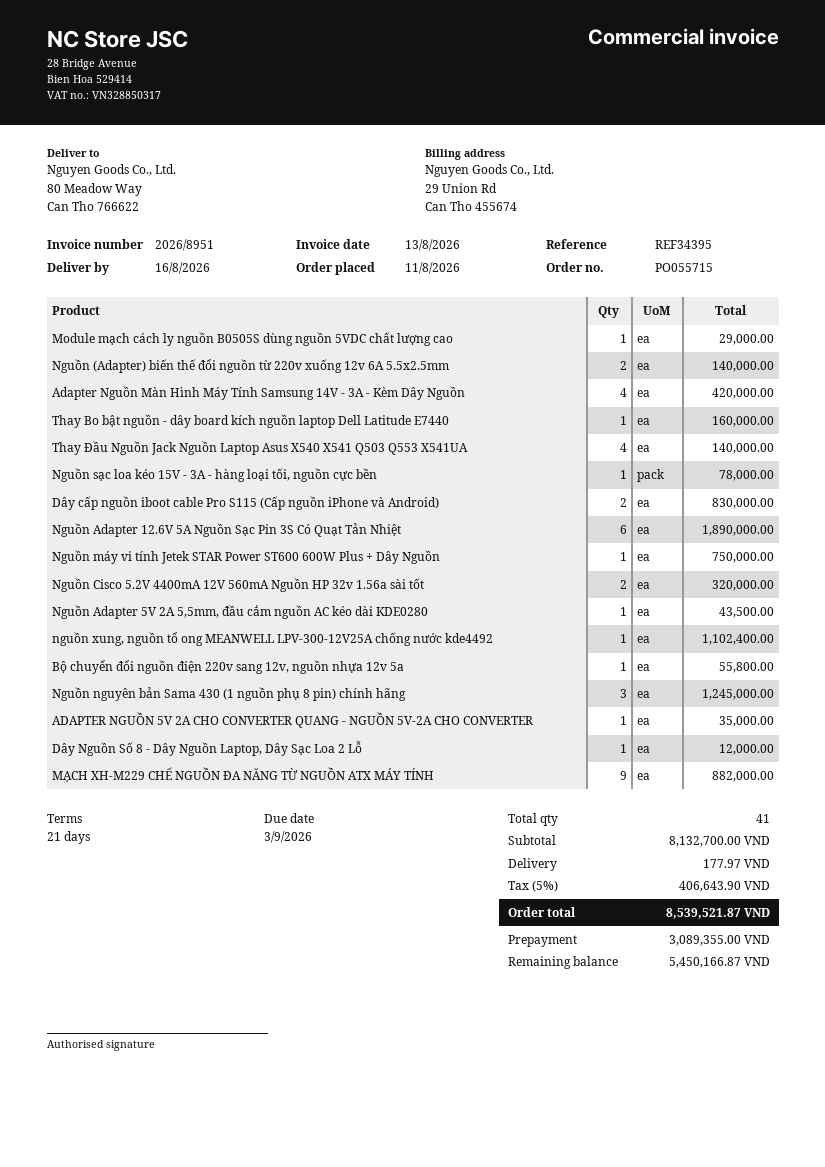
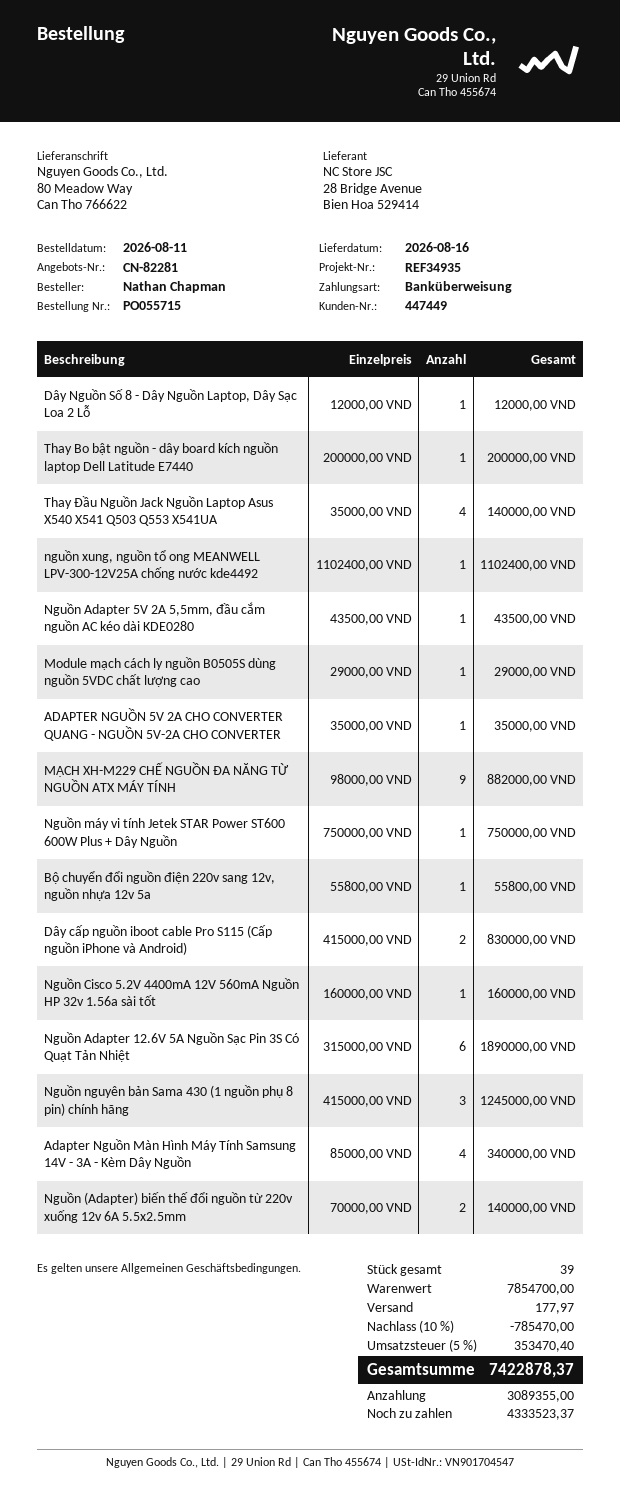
reference: REF34395 -> REF34935
Adapter Nguồn Màn Hình Máy Tính Samsung 14V - 3A - Kèm Dây Nguồn: 4 for 420000.00 -> 4 for 340000.00
Thay Bo bật nguồn - dây board kích nguồn laptop Dell Latitude E7440: 1 for 160000.00 -> 1 for 200000.00
Nguồn sạc loa kéo 15V - 3A - hàng loại tối, nguồn cực bền: 1 for 78000.00 -> none
Nguồn Cisco 5.2V 4400mA 12V 560mA Nguồn HP 32v 1.56a sài tốt: 2 for 320000.00 -> 1 for 160000.00
total quantity: 41 -> 39
subtotal: 8132700.00 -> 7854700.00
discount: none -> 10% = 785470.00
tax: 5% = 406643.90 -> 5% = 353470.40
total: 8539521.87 -> 7422878.37
balance: 5450166.87 -> 4333523.37

